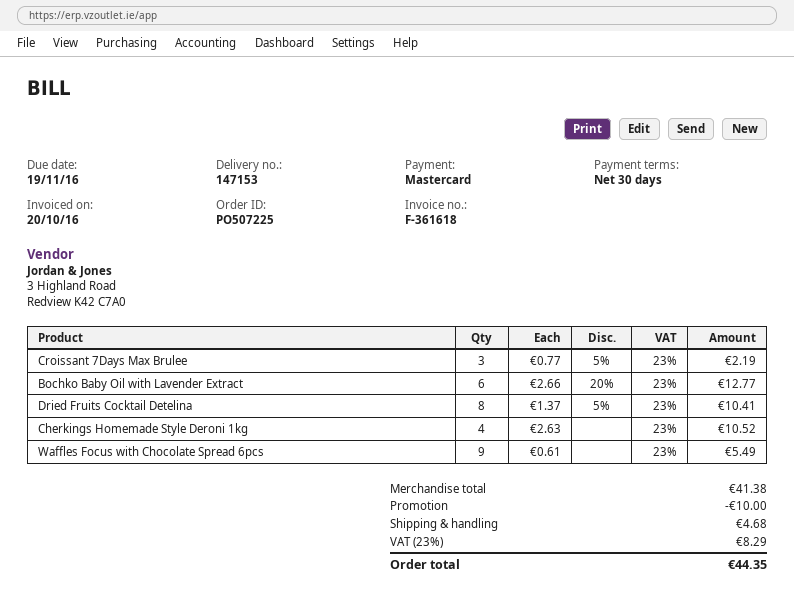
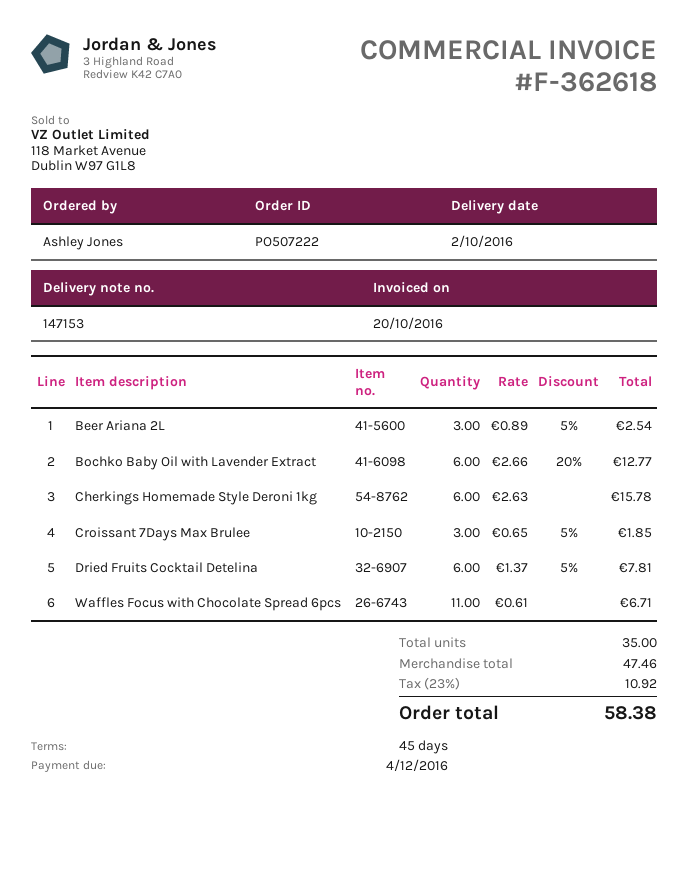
order number: PO507225 -> PO507222
invoice number: F-361618 -> F-362618
payment terms: 30 days -> 45 days
due date: 2016-11-19 -> 2016-12-04
Croissant 7Days Max Brulee: 3 x 0.77 - 5% = 2.19 -> 3 x 0.65 - 5% = 1.85
Dried Fruits Cocktail Detelina: 8 x 1.37 - 5% = 10.41 -> 6 x 1.37 - 5% = 7.81
Cherkings Homemade Style Deroni 1kg: 4 x 2.63 = 10.52 -> 6 x 2.63 = 15.78
Waffles Focus with Chocolate Spread 6pcs: 9 x 0.61 = 5.49 -> 11 x 0.61 = 6.71
Beer Ariana 2L: none -> 3 x 0.89 - 5% = 2.54
subtotal: 41.38 -> 47.46
discount: 10.00 -> none
shipping: 4.68 -> none
tax: 23% = 8.29 -> 23% = 10.92
total: 44.35 -> 58.38

